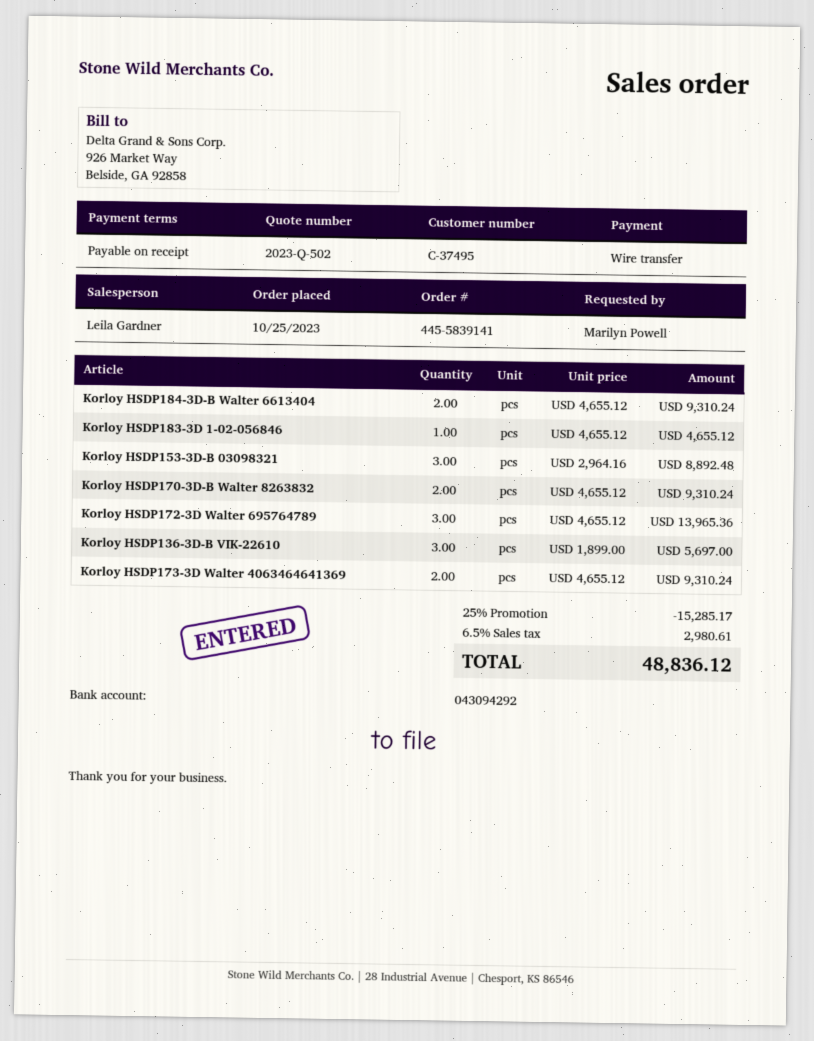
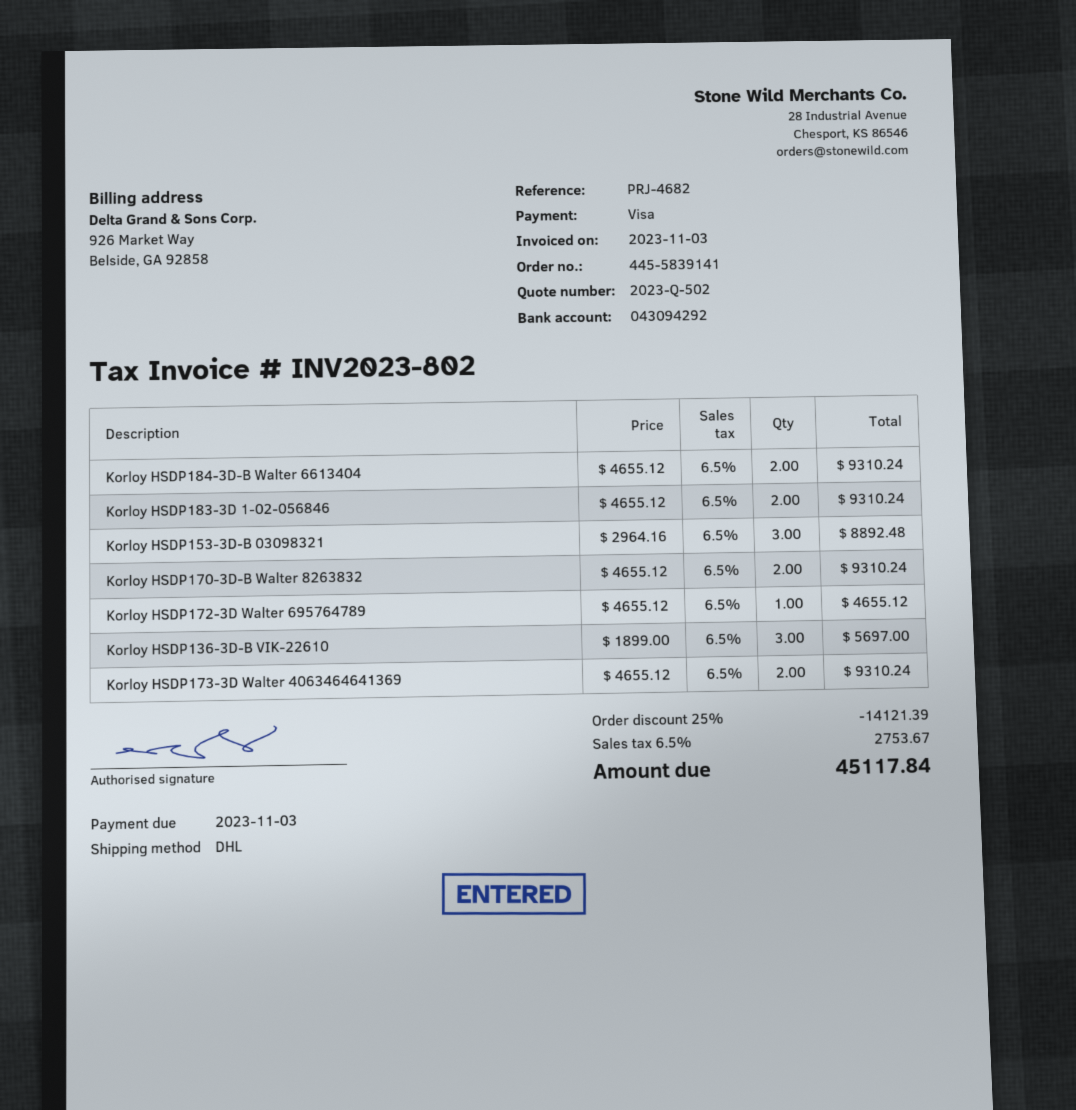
payment method: bank transfer -> Visa
Korloy HSDP183-3D 1-02-056846: 1 x 4655.12 = 4655.12 -> 2 x 4655.12 = 9310.24
Korloy HSDP172-3D Walter 695764789: 3 x 4655.12 = 13965.36 -> 1 x 4655.12 = 4655.12
discount: 25% = 15285.17 -> 25% = 14121.39
tax: 6.5% = 2980.61 -> 6.5% = 2753.67
total: 48836.12 -> 45117.84

